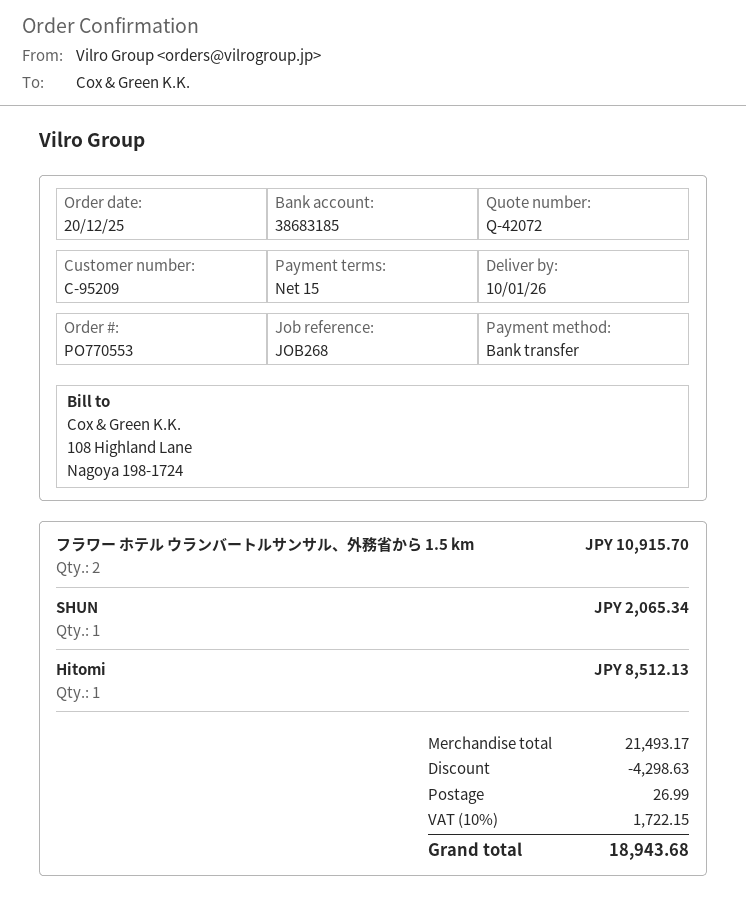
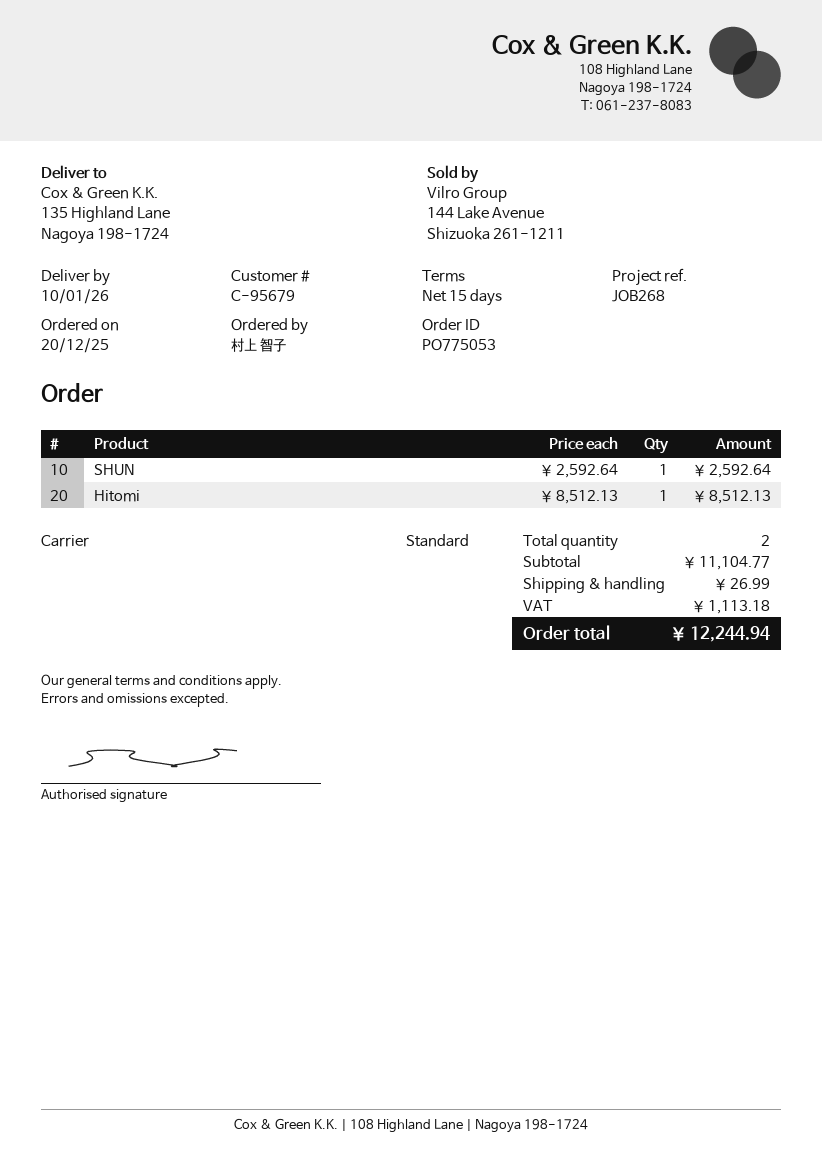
order number: PO770553 -> PO775053
customer number: C-95209 -> C-95679
フラワー ホテル ウランバートルサンサル、外務省から 1.5 km: 2 for 10915.70 -> none
SHUN: 1 for 2065.34 -> 1 for 2592.64
subtotal: 21493.17 -> 11104.77
discount: 4298.63 -> none
tax: 1722.15 -> 1113.18
total: 18943.68 -> 12244.94

